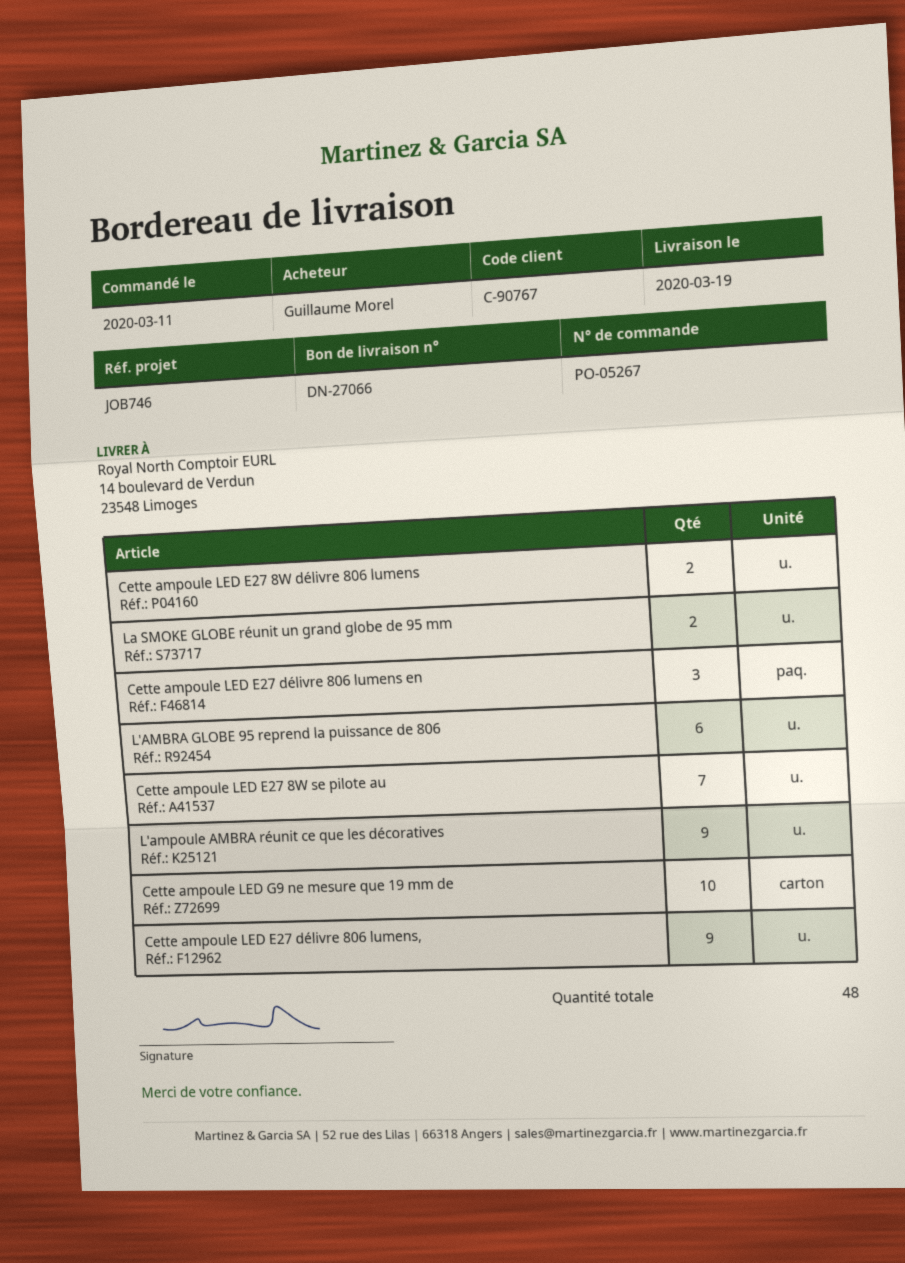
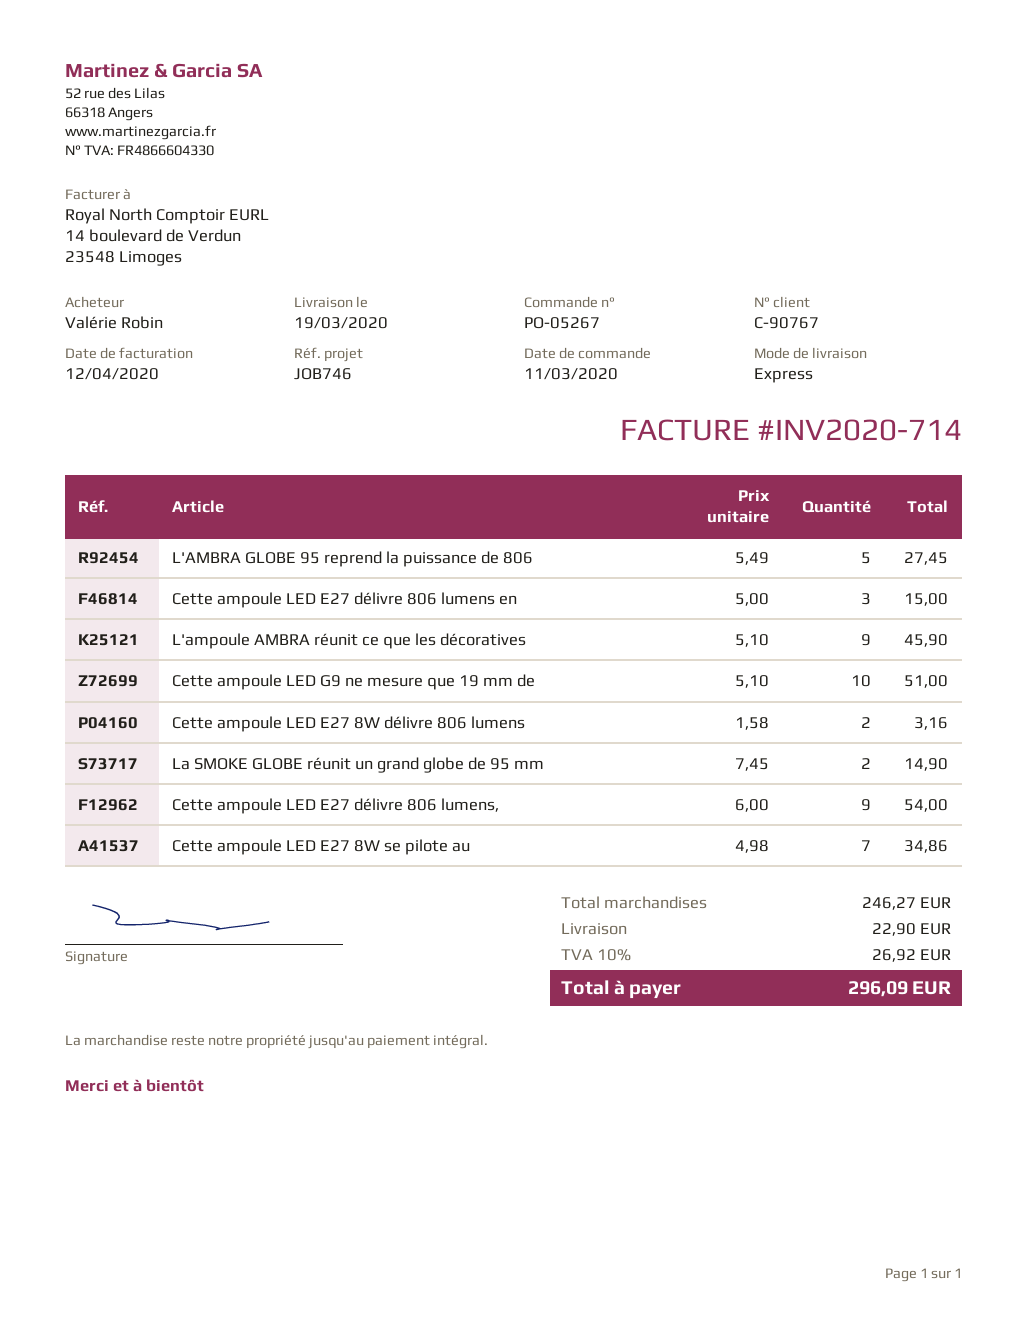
ordered by: Guillaume Morel -> Valérie Robin
L'AMBRA GLOBE 95 reprend la puissance de 806: 6 -> 5

